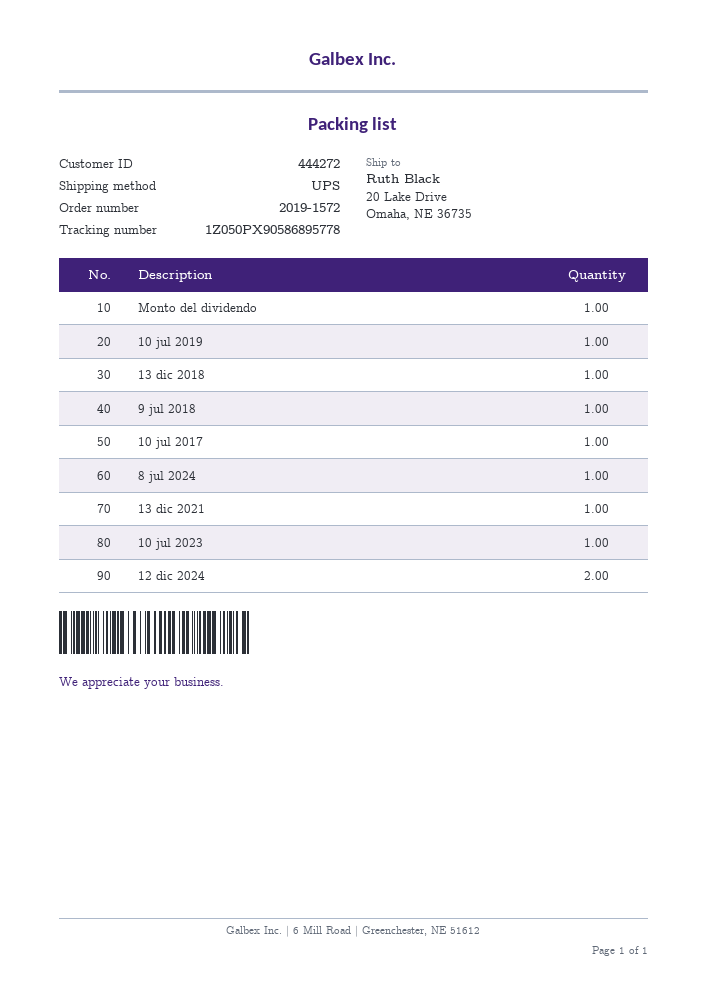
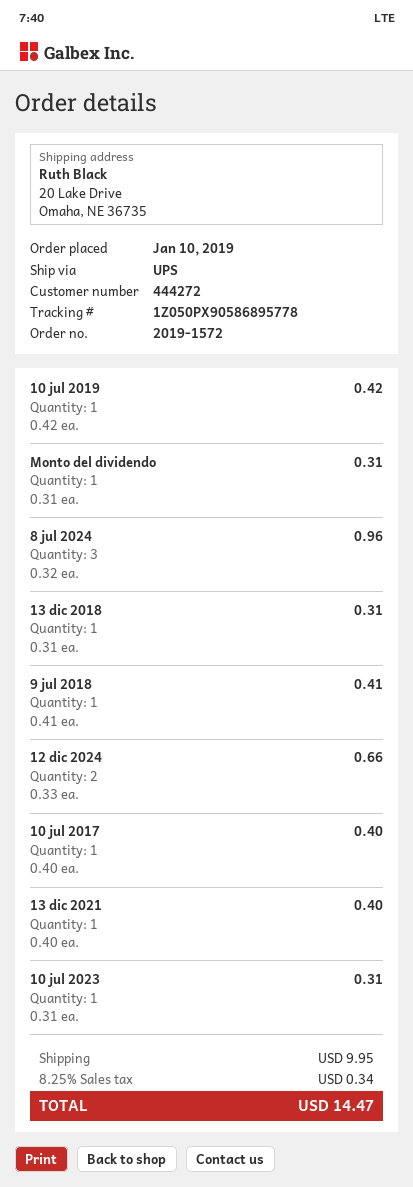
8 jul 2024: 1 -> 3

